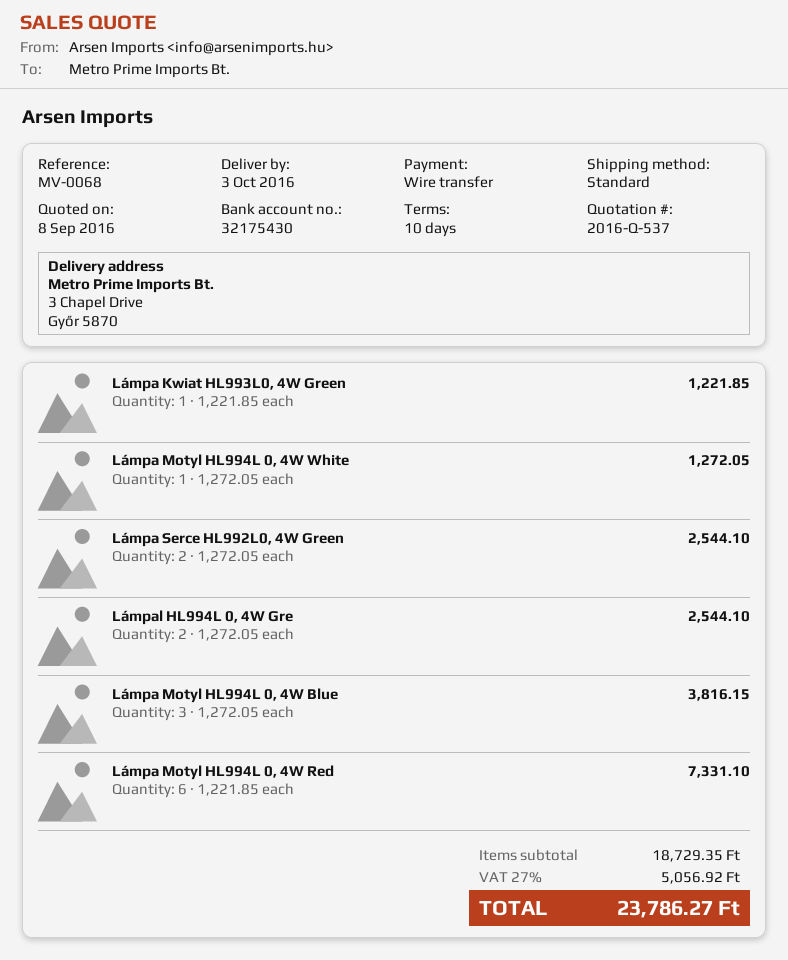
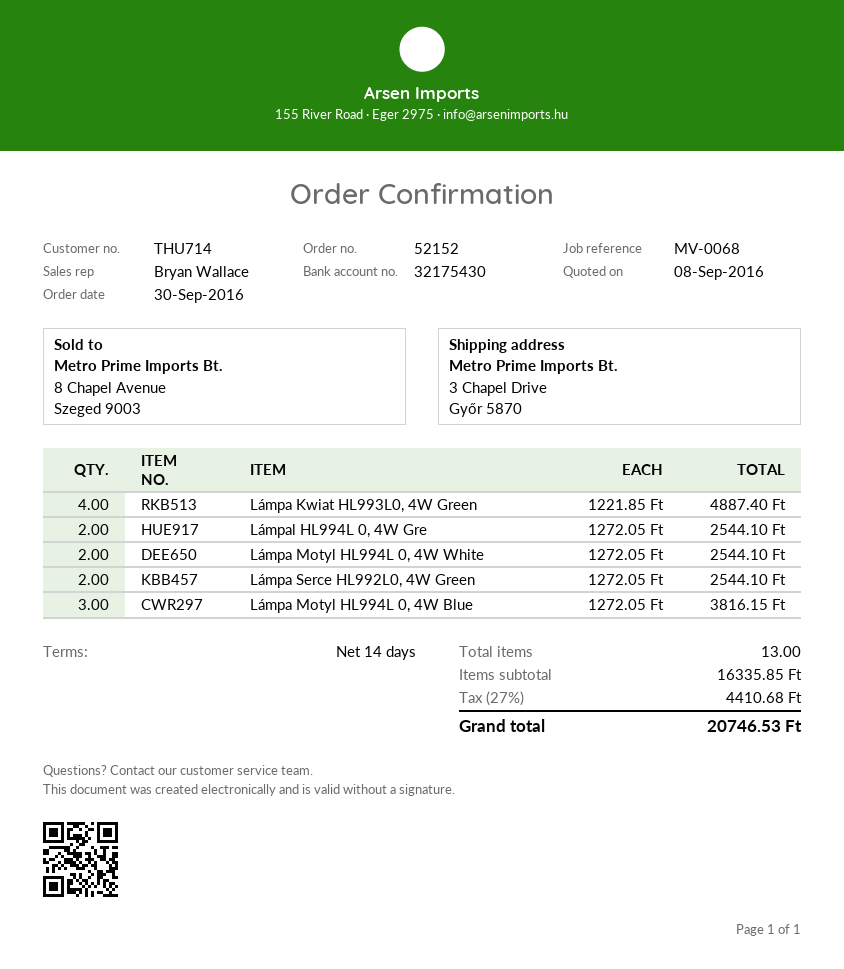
payment terms: 10 days -> 14 days
Lámpa Kwiat HL993L0, 4W Green: 1 x 1221.85 = 1221.85 -> 4 x 1221.85 = 4887.40
Lámpa Motyl HL994L 0, 4W White: 1 x 1272.05 = 1272.05 -> 2 x 1272.05 = 2544.10
Lámpa Motyl HL994L 0, 4W Red: 6 x 1221.85 = 7331.10 -> none
subtotal: 18729.35 -> 16335.85
tax: 27% = 5056.92 -> 27% = 4410.68
total: 23786.27 -> 20746.53

